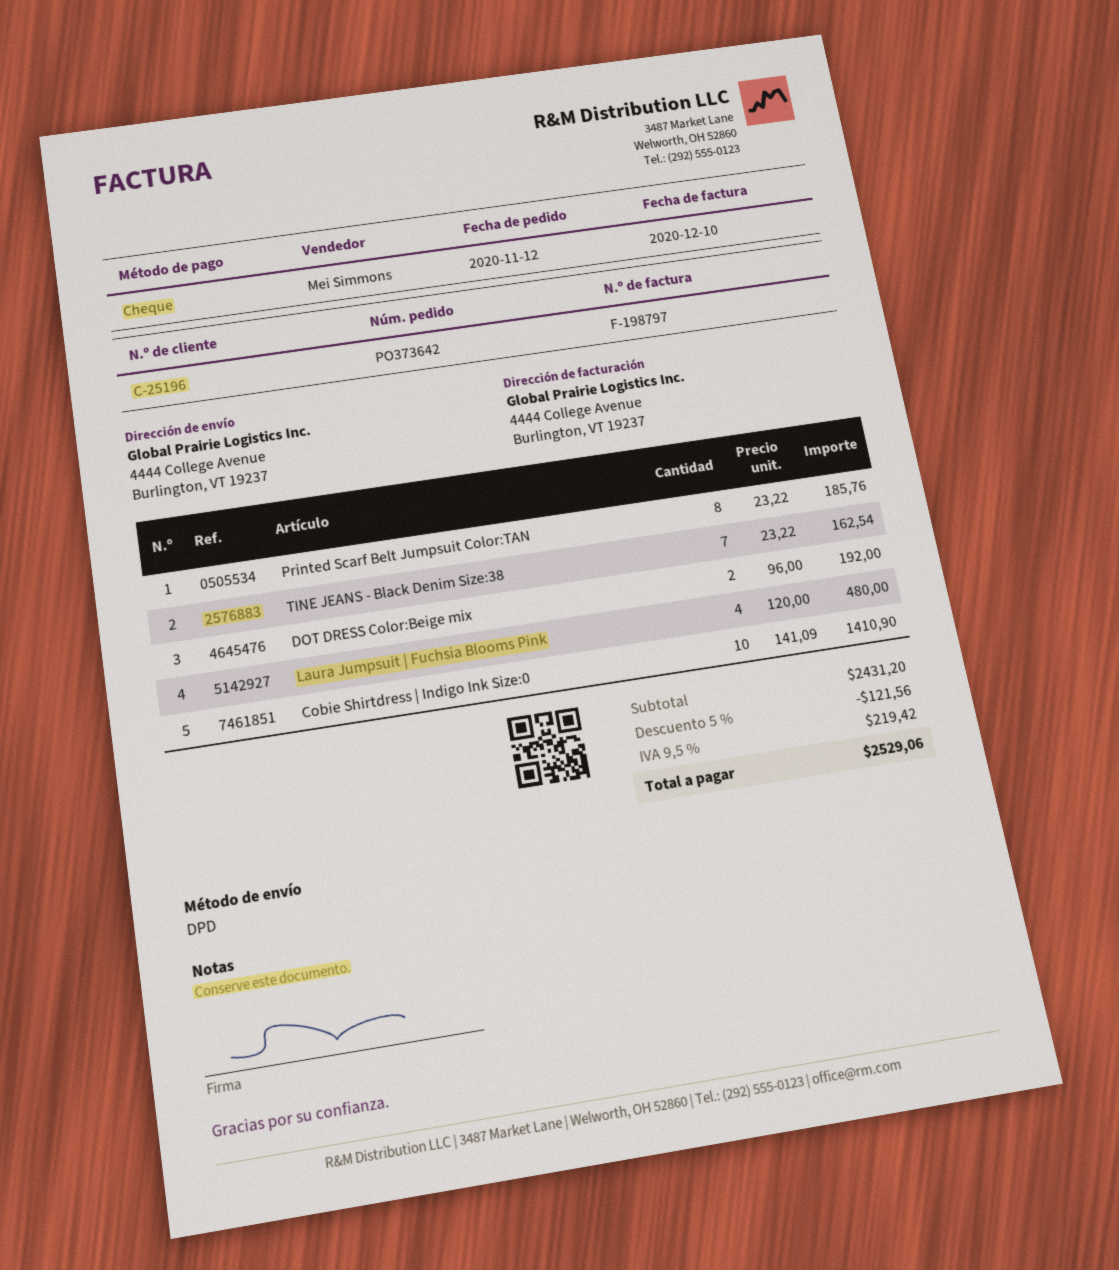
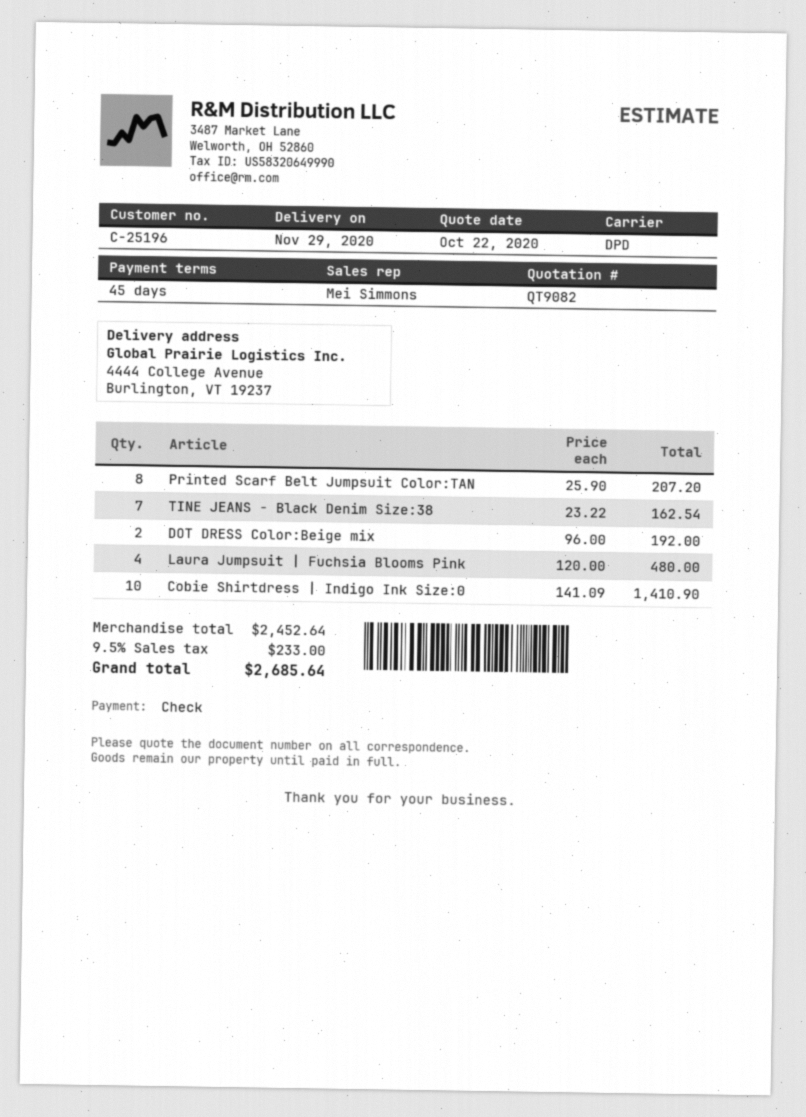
Printed Scarf Belt Jumpsuit Color:TAN: 8 x 23.22 = 185.76 -> 8 x 25.90 = 207.20
subtotal: 2431.20 -> 2452.64
discount: 5% = 121.56 -> none
tax: 9.5% = 219.42 -> 9.5% = 233.00
total: 2529.06 -> 2685.64

